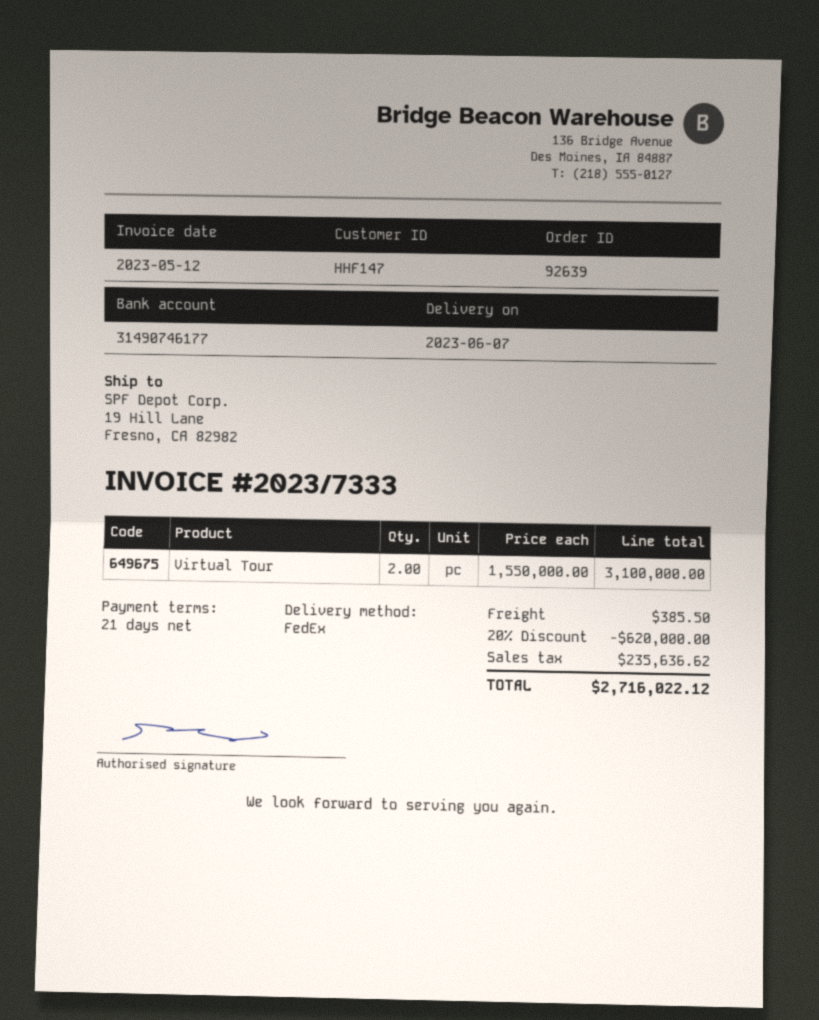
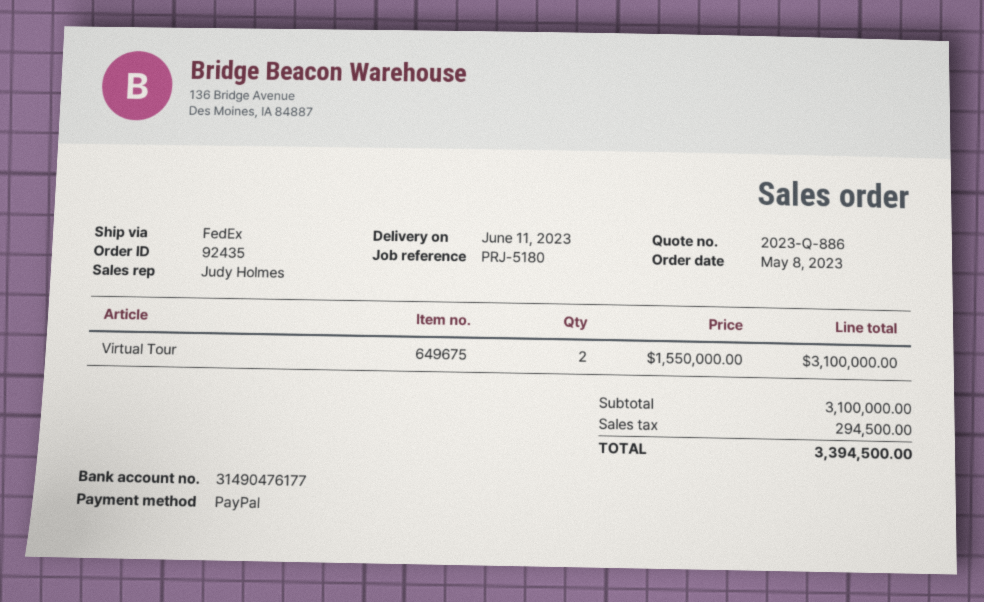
order number: 92639 -> 92435
delivery date: 2023-06-07 -> 2023-06-11
bank account: 31490746177 -> 31490476177
discount: 20% = 620000.00 -> none
shipping: 385.50 -> none
tax: 235636.62 -> 294500.00
total: 2716022.12 -> 3394500.00

